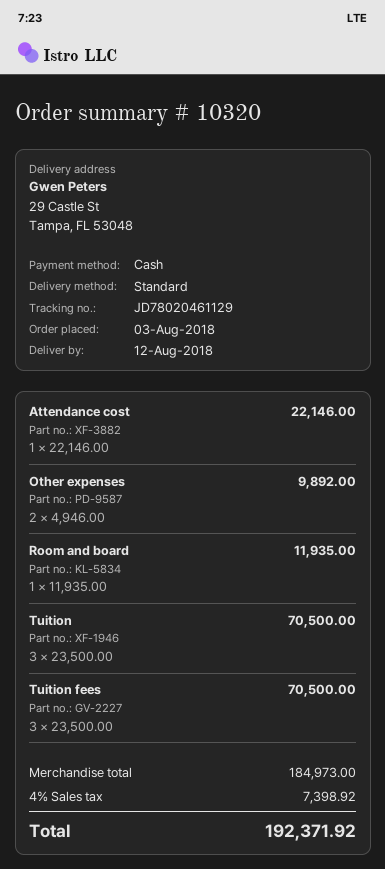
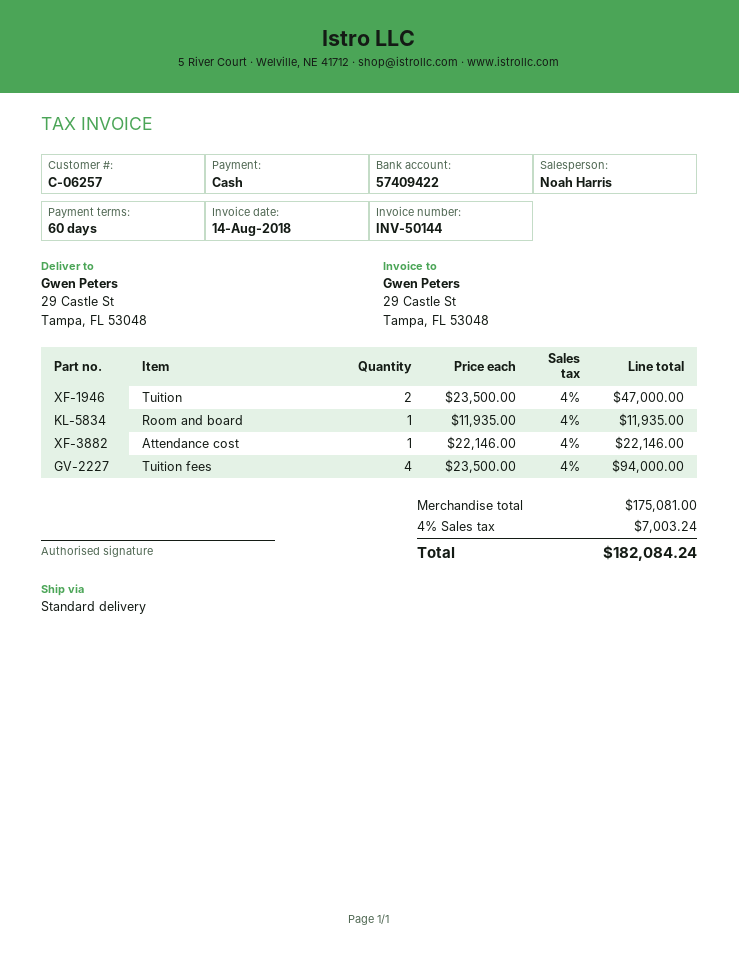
Other expenses: 2 x 4946.00 = 9892.00 -> none
Tuition: 3 x 23500.00 = 70500.00 -> 2 x 23500.00 = 47000.00
Tuition fees: 3 x 23500.00 = 70500.00 -> 4 x 23500.00 = 94000.00
subtotal: 184973.00 -> 175081.00
tax: 4% = 7398.92 -> 4% = 7003.24
total: 192371.92 -> 182084.24

